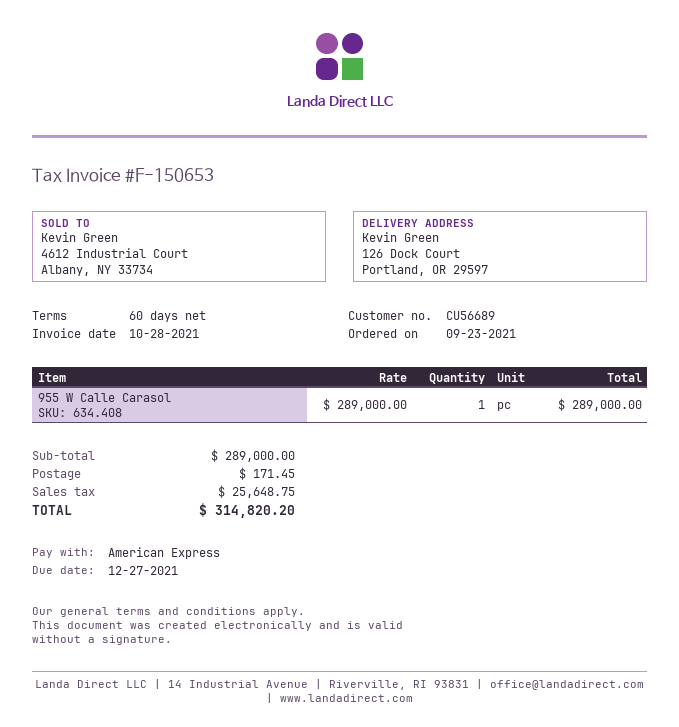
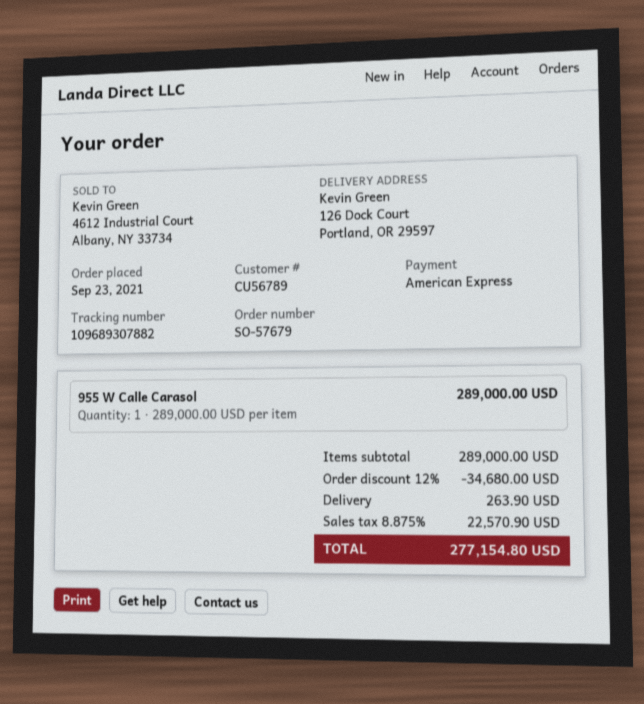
customer number: CU56689 -> CU56789
discount: none -> 12% = 34680.00
shipping: 171.45 -> 263.90
tax: 25648.75 -> 22570.90
total: 314820.20 -> 277154.80

